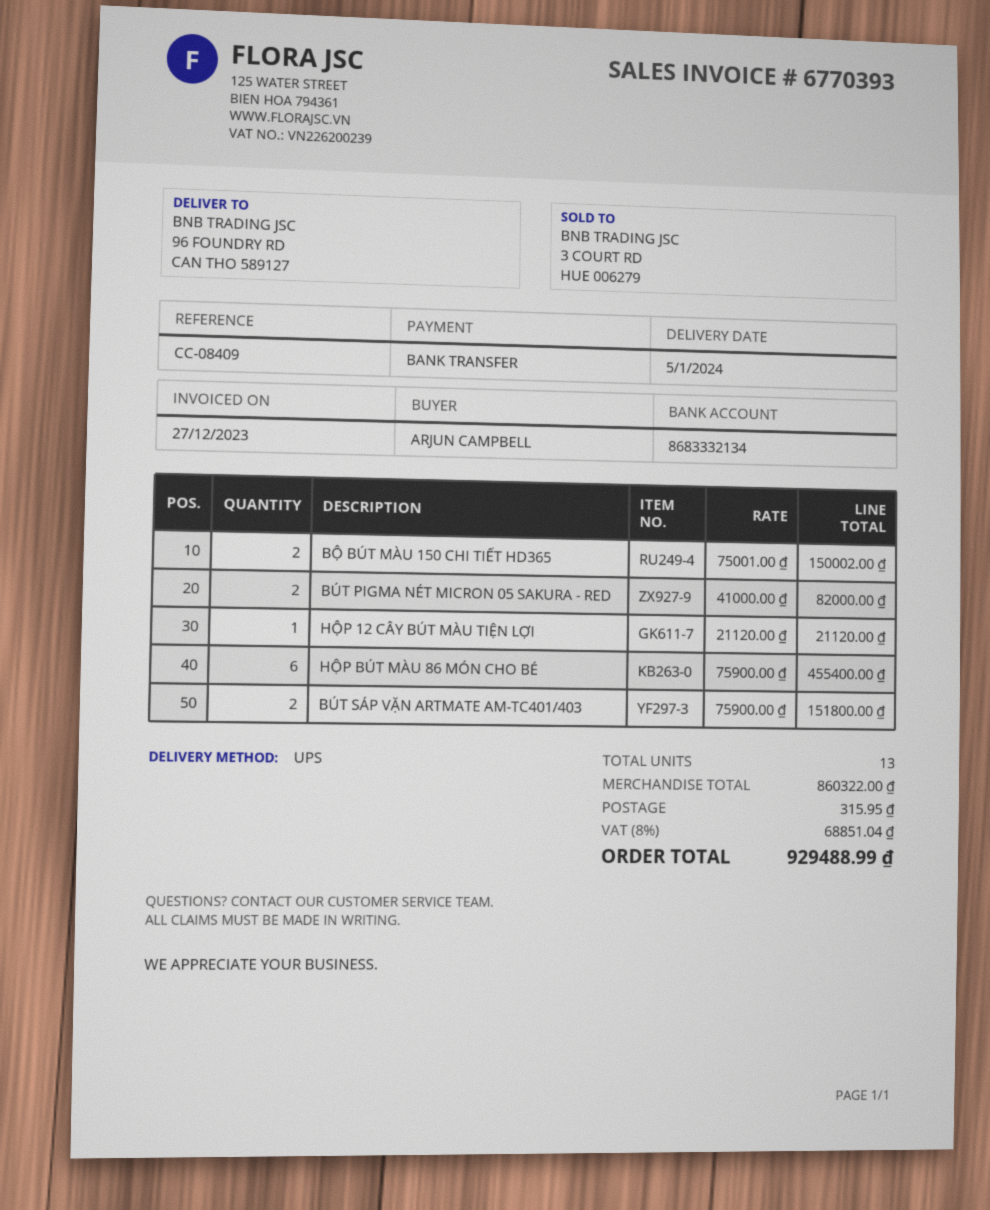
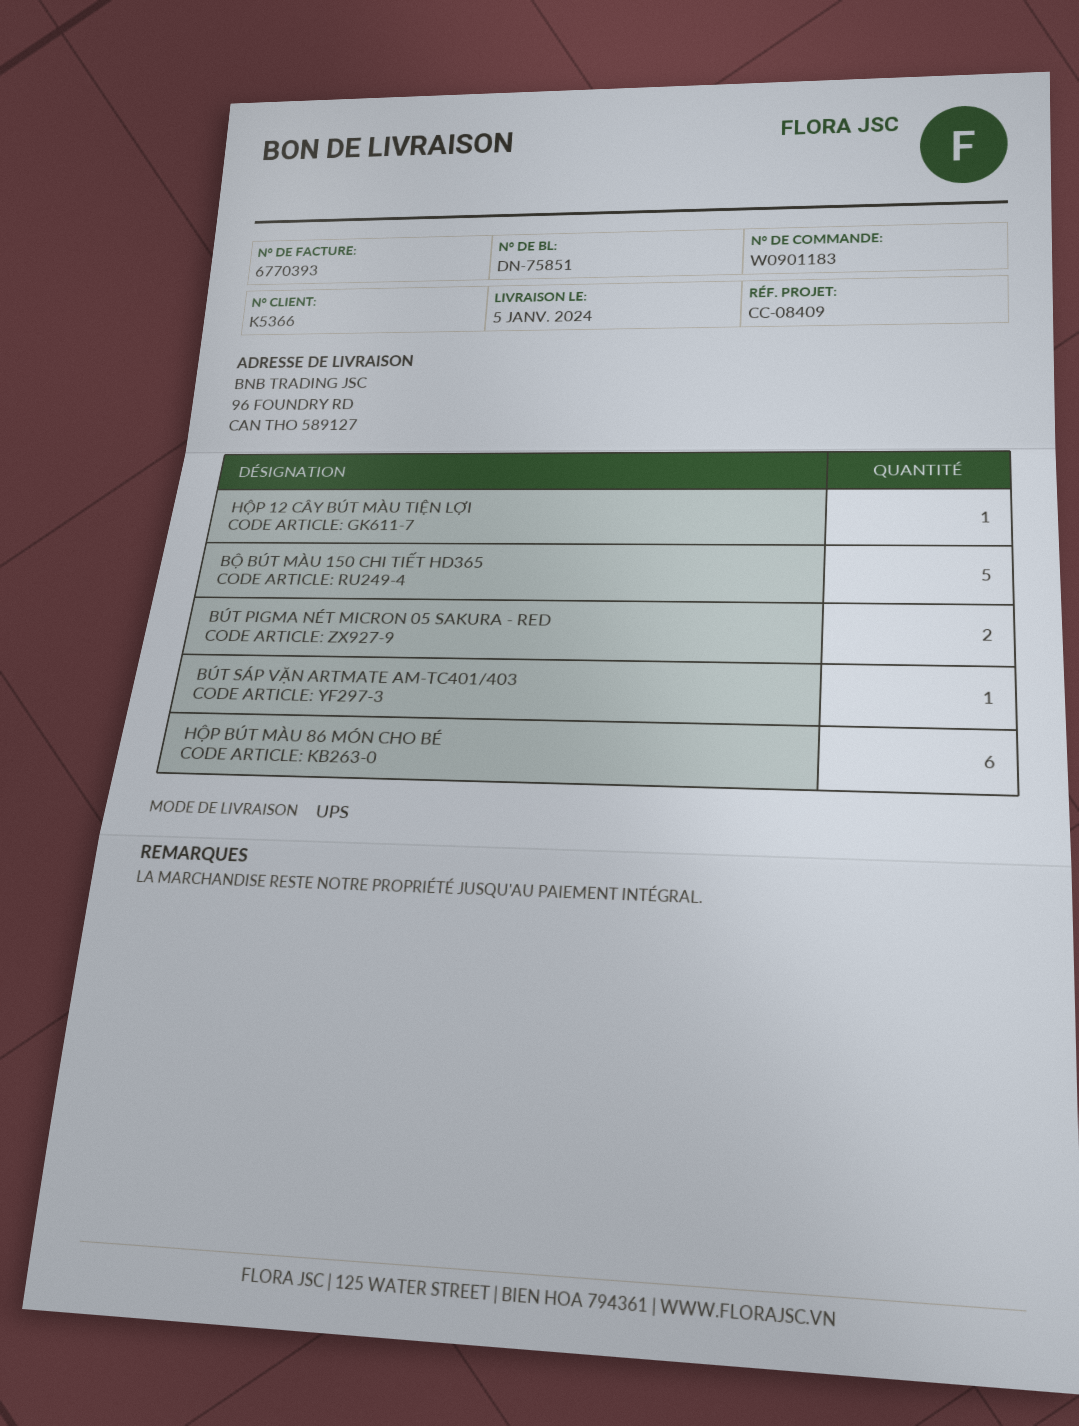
BỘ BÚT MÀU 150 CHI TIẾT HD365: 2 -> 5
BÚT SÁP VẶN ARTMATE AM-TC401/403: 2 -> 1

